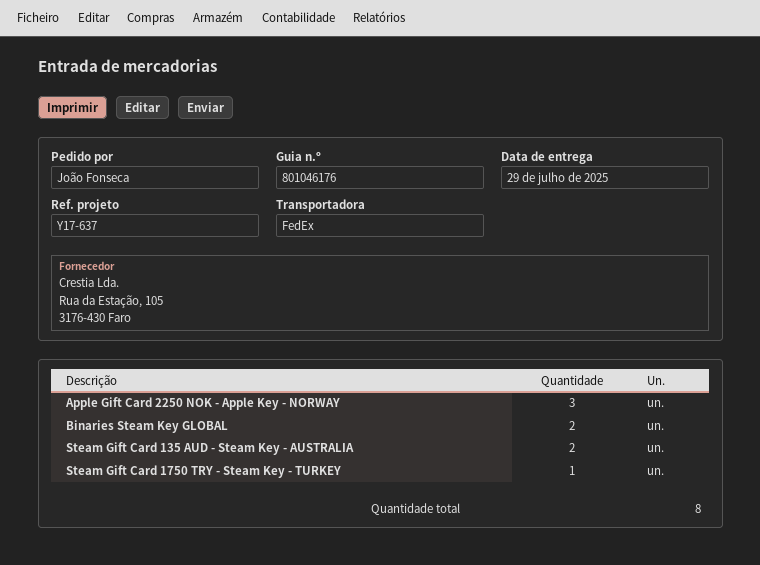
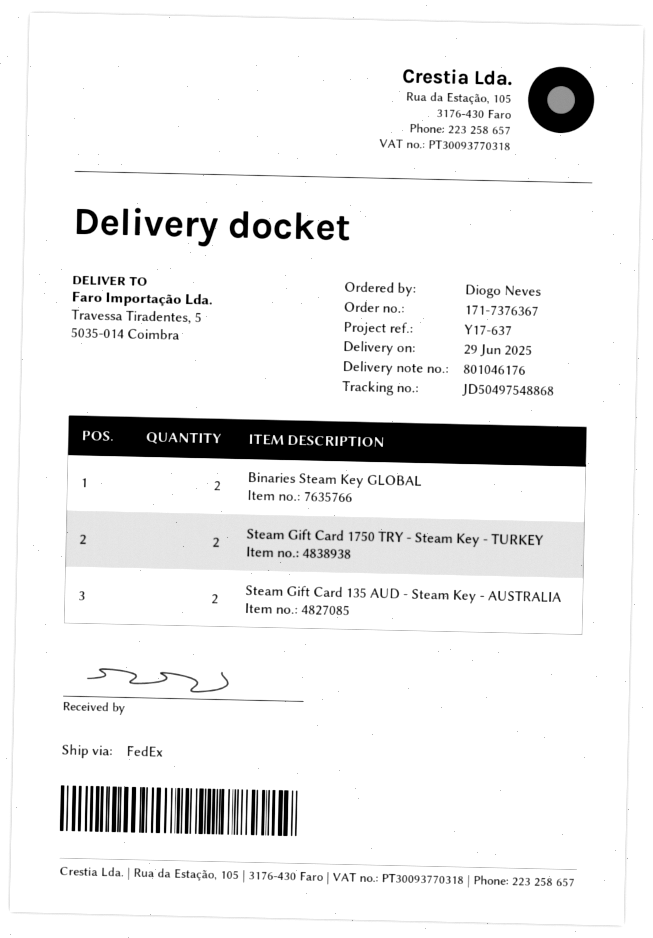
delivery date: 2025-07-29 -> 2025-06-29
ordered by: João Fonseca -> Diogo Neves
Apple Gift Card 2250 NOK - Apple Key - NORWAY: 3 -> none
Steam Gift Card 1750 TRY - Steam Key - TURKEY: 1 -> 2

